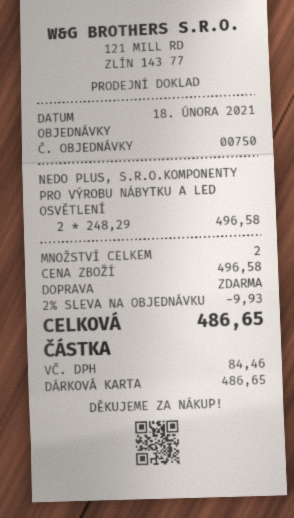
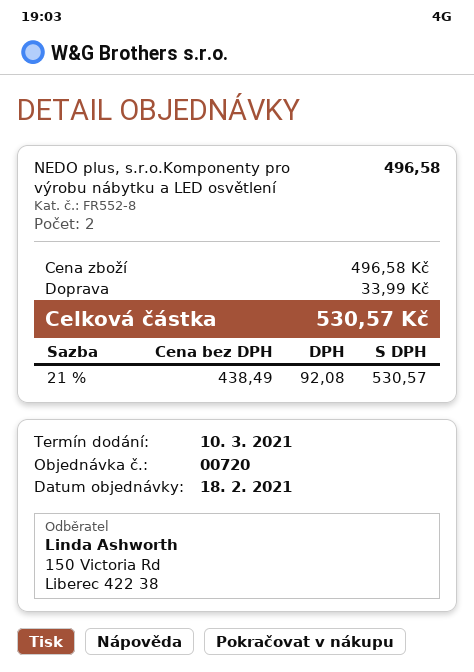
order number: 00750 -> 00720
discount: 2% = 9.93 -> none
shipping: 0.00 -> 33.99
tax: 84.46 -> 92.08
total: 486.65 -> 530.57

